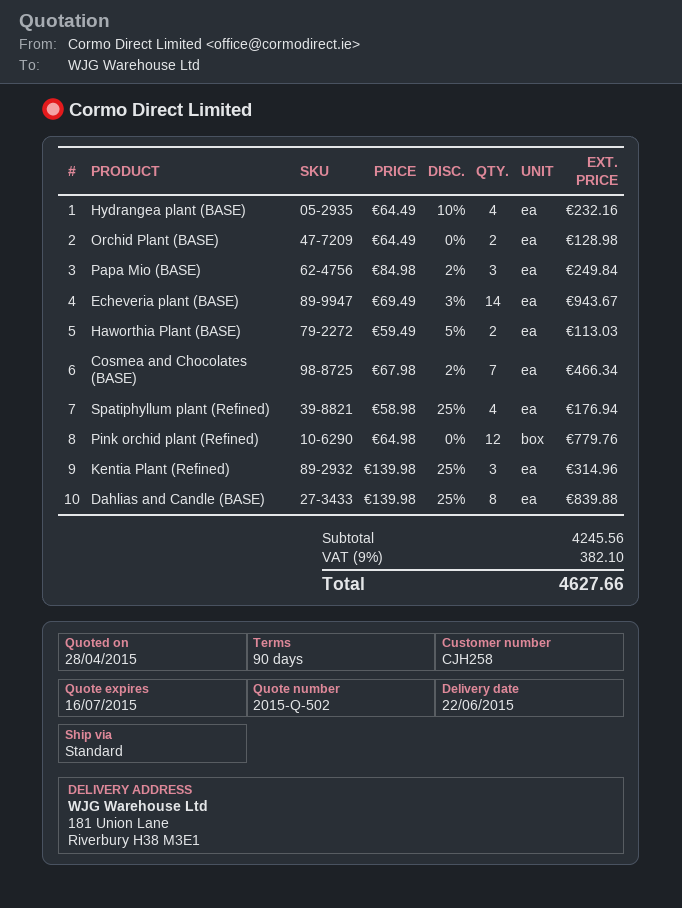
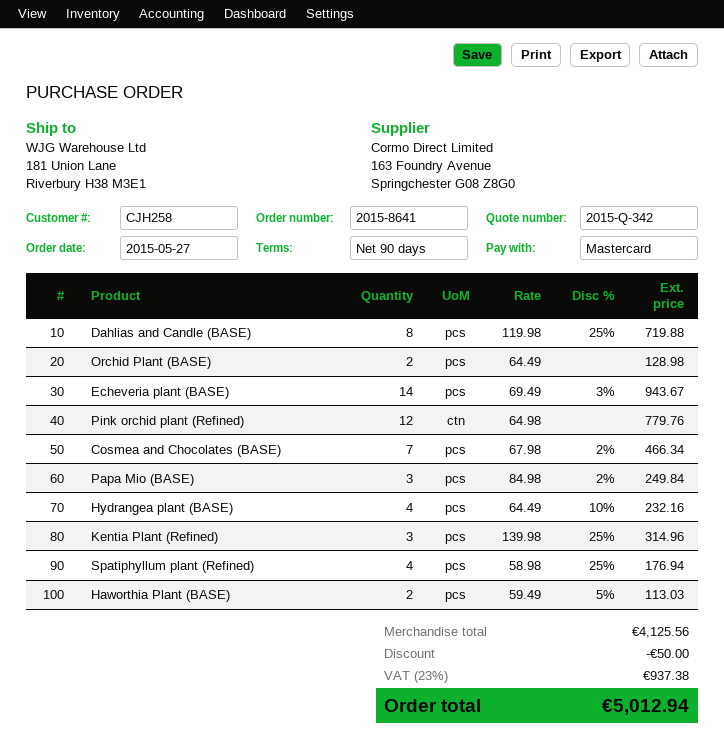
quote number: 2015-Q-502 -> 2015-Q-342
Dahlias and Candle (BASE): 8 x 139.98 - 25% = 839.88 -> 8 x 119.98 - 25% = 719.88
subtotal: 4245.56 -> 4125.56
discount: none -> 50.00
tax: 9% = 382.10 -> 23% = 937.38
total: 4627.66 -> 5012.94

